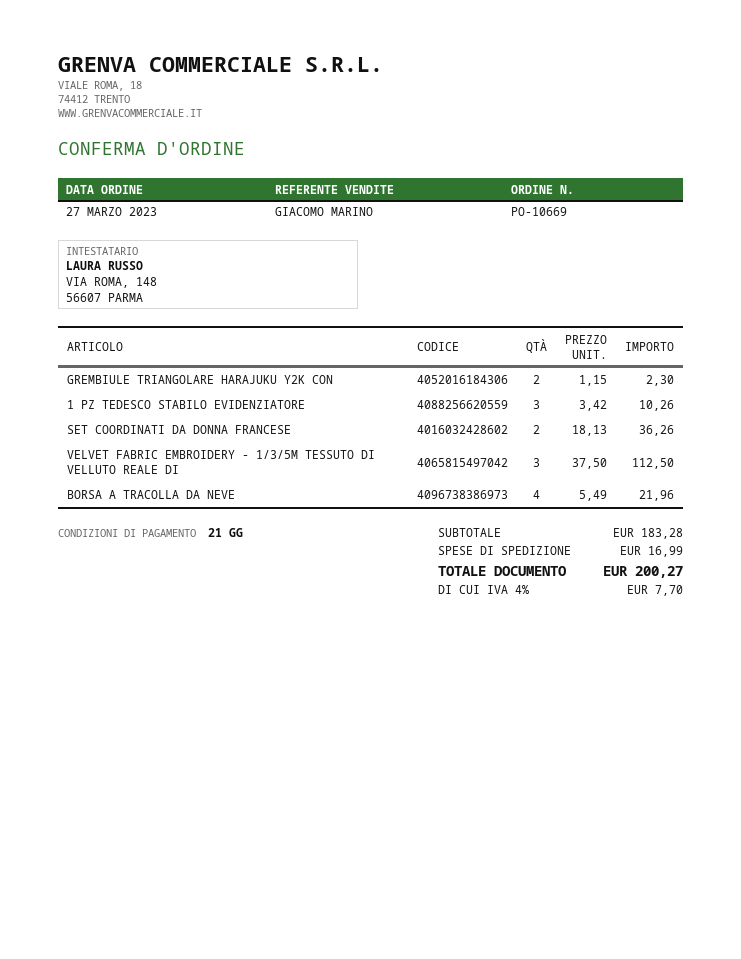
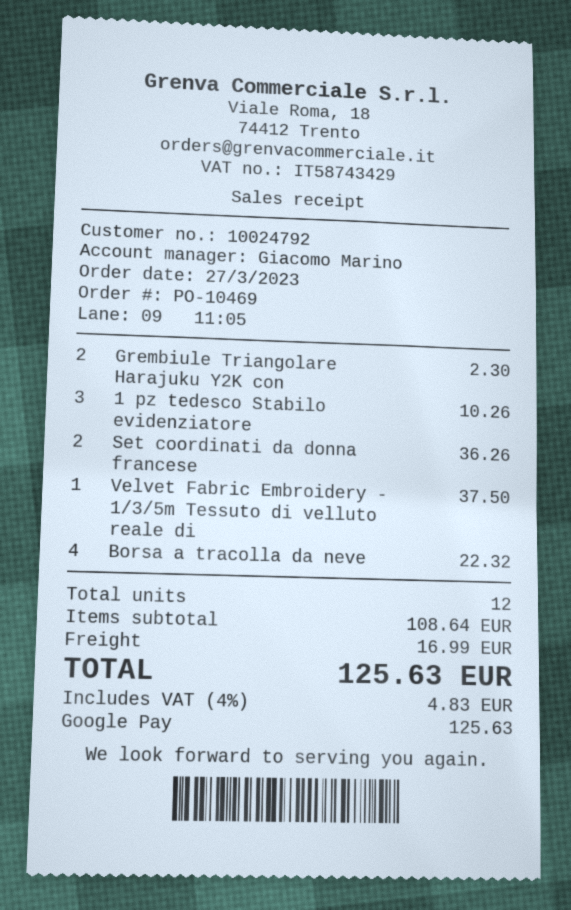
order number: PO-10669 -> PO-10469
VELVET FABRIC EMBROIDERY - 1/3/5M TESSUTO DI VELLUTO REALE DI: 3 for 112.50 -> 1 for 37.50
BORSA A TRACOLLA DA NEVE: 4 for 21.96 -> 4 for 22.32
subtotal: 183.28 -> 108.64
tax: 4% = 7.70 -> 4% = 4.83
total: 200.27 -> 125.63

